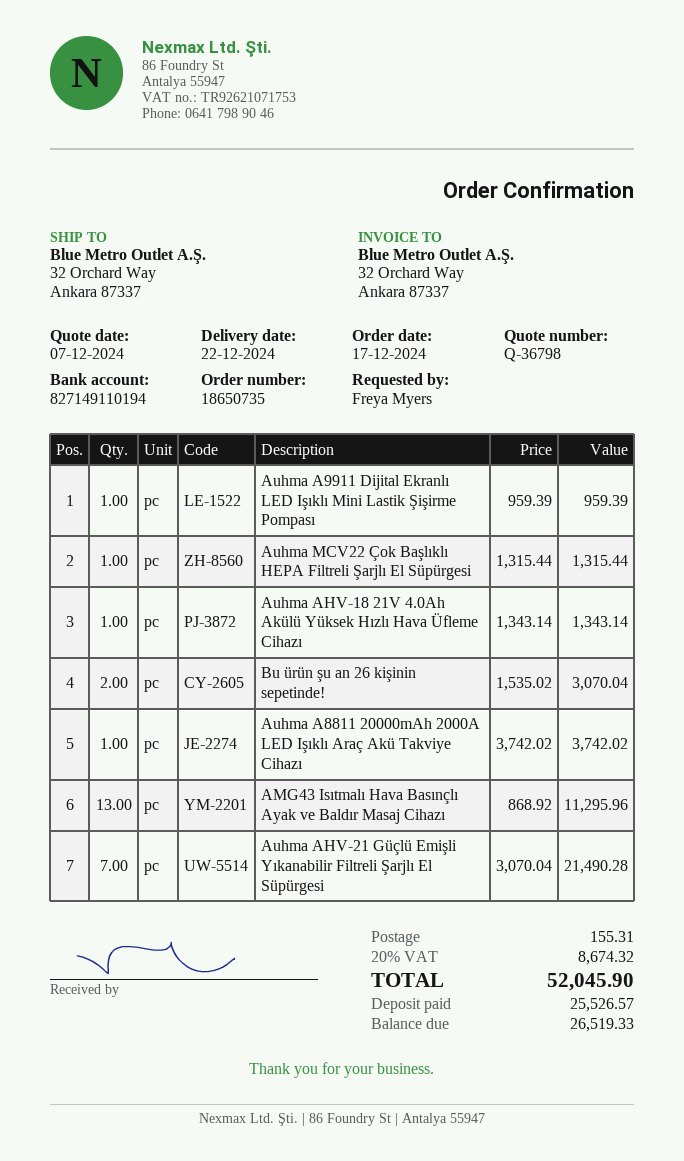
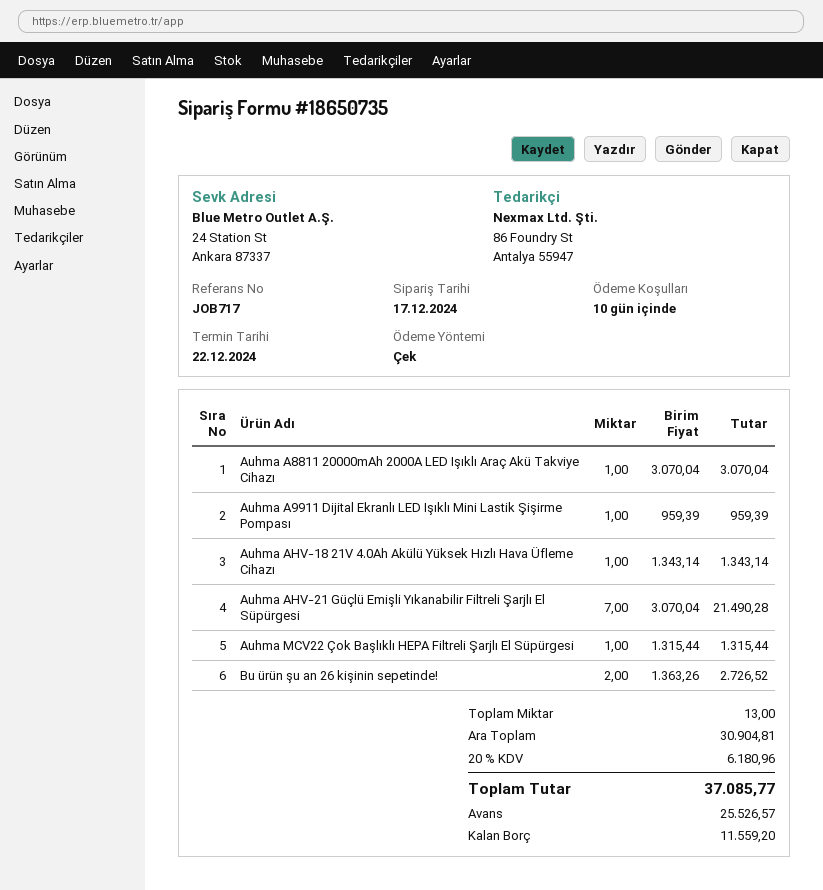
ship to: 32 Orchard Way, Ankara 87337 -> 24 Station St, Ankara 87337
Bu ürün şu an 26 kişinin sepetinde!: 2 x 1535.02 = 3070.04 -> 2 x 1363.26 = 2726.52
Auhma A8811 20000mAh 2000A LED Işıklı Araç Akü Takviye Cihazı: 1 x 3742.02 = 3742.02 -> 1 x 3070.04 = 3070.04
AMG43 Isıtmalı Hava Basınçlı Ayak ve Baldır Masaj Cihazı: 13 x 868.92 = 11295.96 -> none
shipping: 155.31 -> none
tax: 20% = 8674.32 -> 20% = 6180.96
total: 52045.90 -> 37085.77
balance: 26519.33 -> 11559.20

